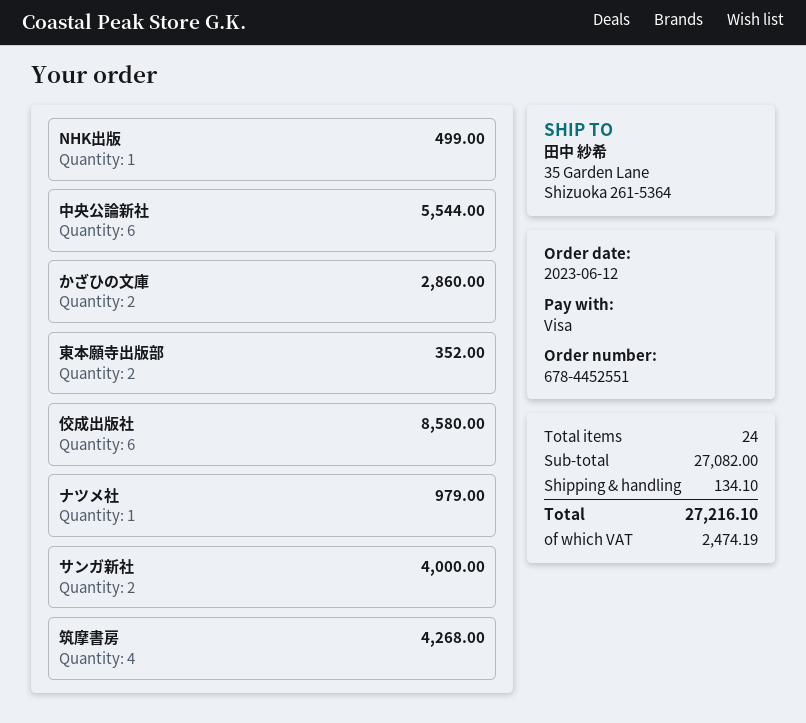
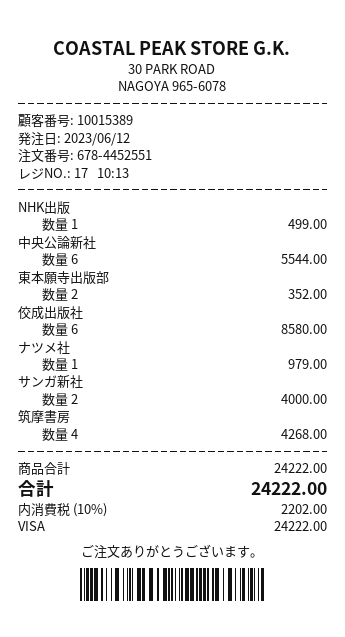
かざひの文庫: 2 for 2860.00 -> none
subtotal: 27082.00 -> 24222.00
shipping: 134.10 -> none
tax: 2474.19 -> 2202.00
total: 27216.10 -> 24222.00

